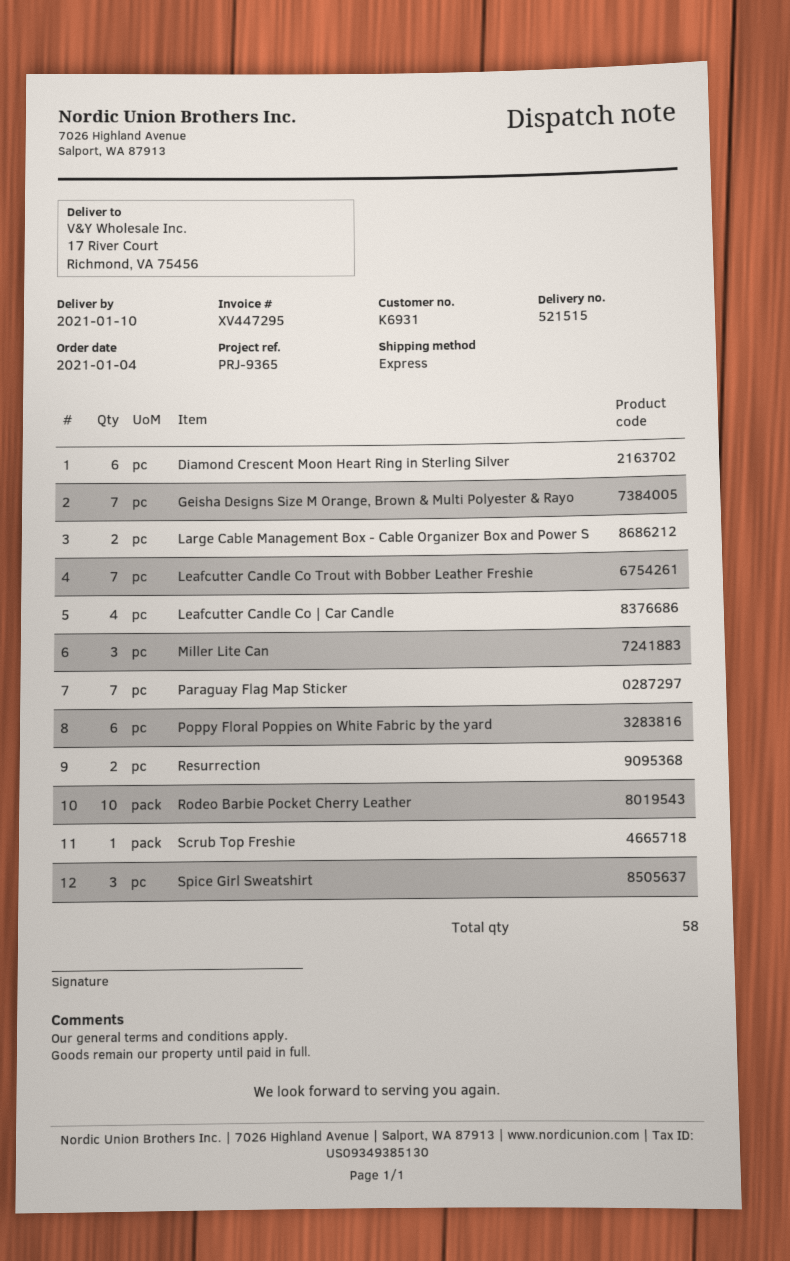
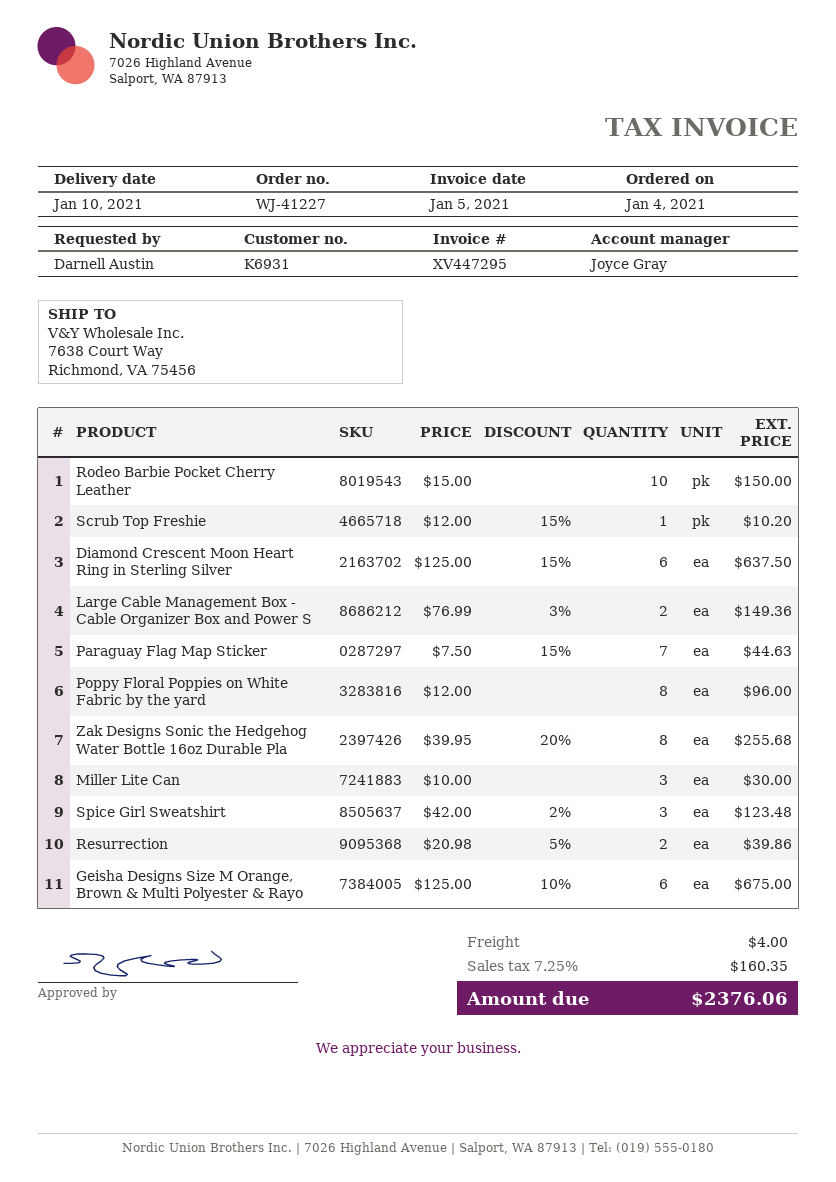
ship to: 17 River Court, Richmond, VA 75456 -> 7638 Court Way, Richmond, VA 75456
Geisha Designs Size M Orange, Brown & Multi Polyester & Rayo: 7 -> 6
Leafcutter Candle Co Trout with Bobber Leather Freshie: 7 -> none
Leafcutter Candle Co | Car Candle: 4 -> none
Poppy Floral Poppies on White Fabric by the yard: 6 -> 8
Zak Designs Sonic the Hedgehog Water Bottle 16oz Durable Pla: none -> 8

